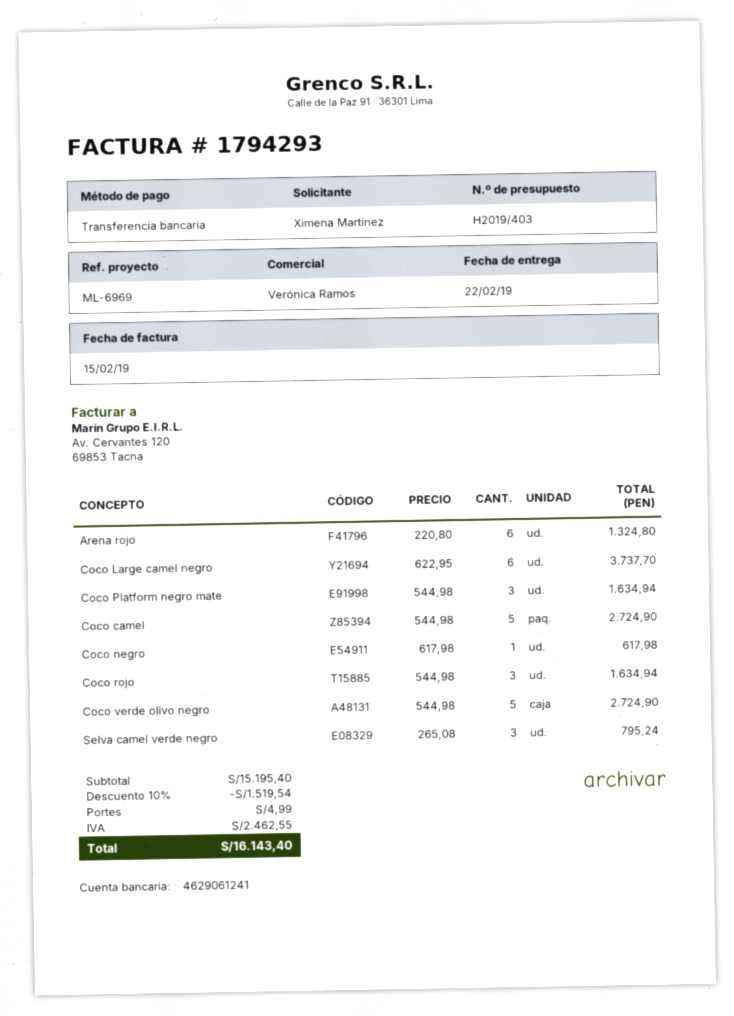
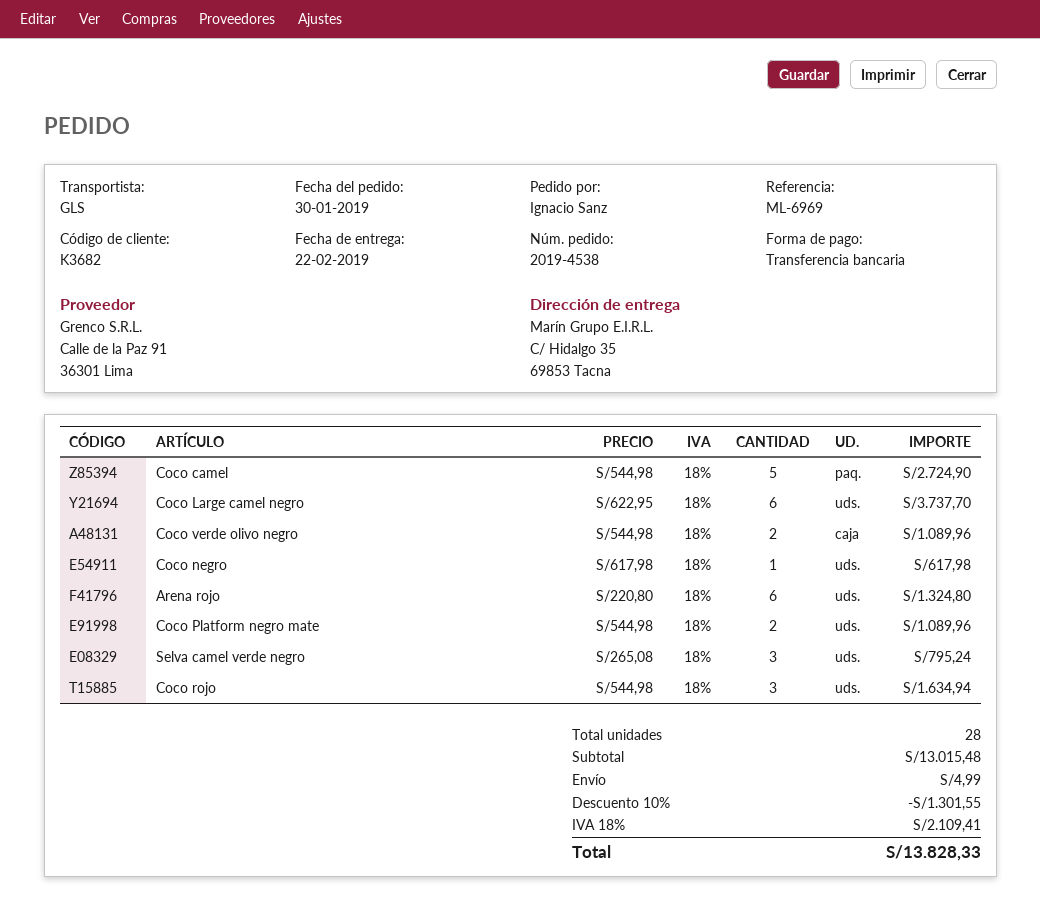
ordered by: Ximena Martínez -> Ignacio Sanz
Coco Platform negro mate: 3 x 544.98 = 1634.94 -> 2 x 544.98 = 1089.96
Coco verde olivo negro: 5 x 544.98 = 2724.90 -> 2 x 544.98 = 1089.96
subtotal: 15195.40 -> 13015.48
discount: 10% = 1519.54 -> 10% = 1301.55
tax: 2462.55 -> 2109.41
total: 16143.40 -> 13828.33

